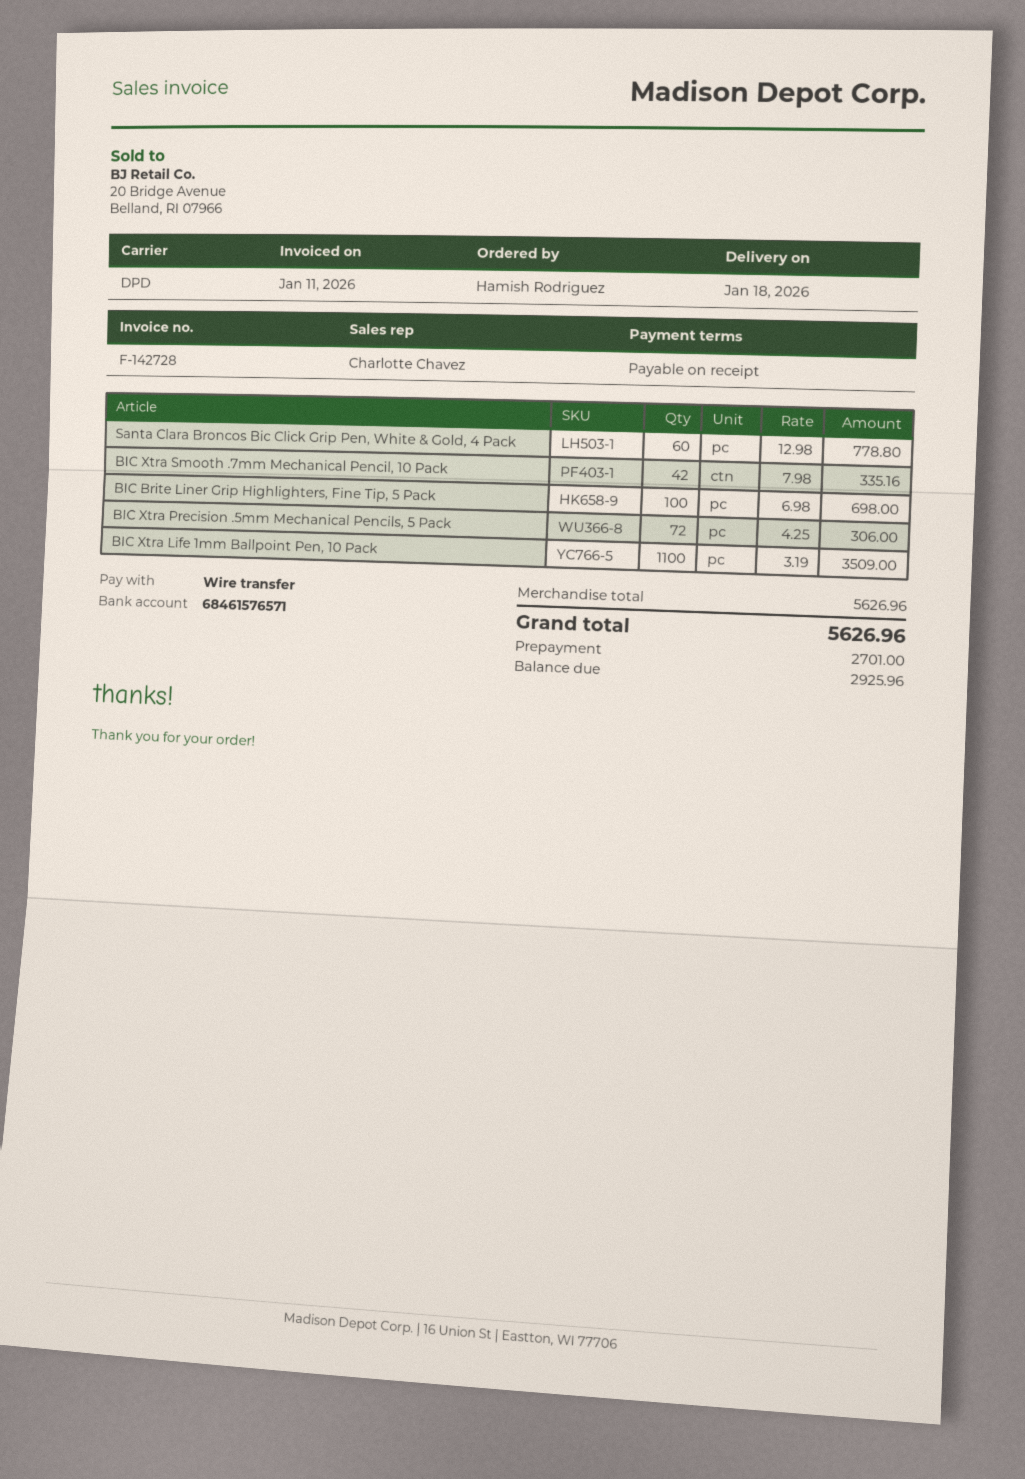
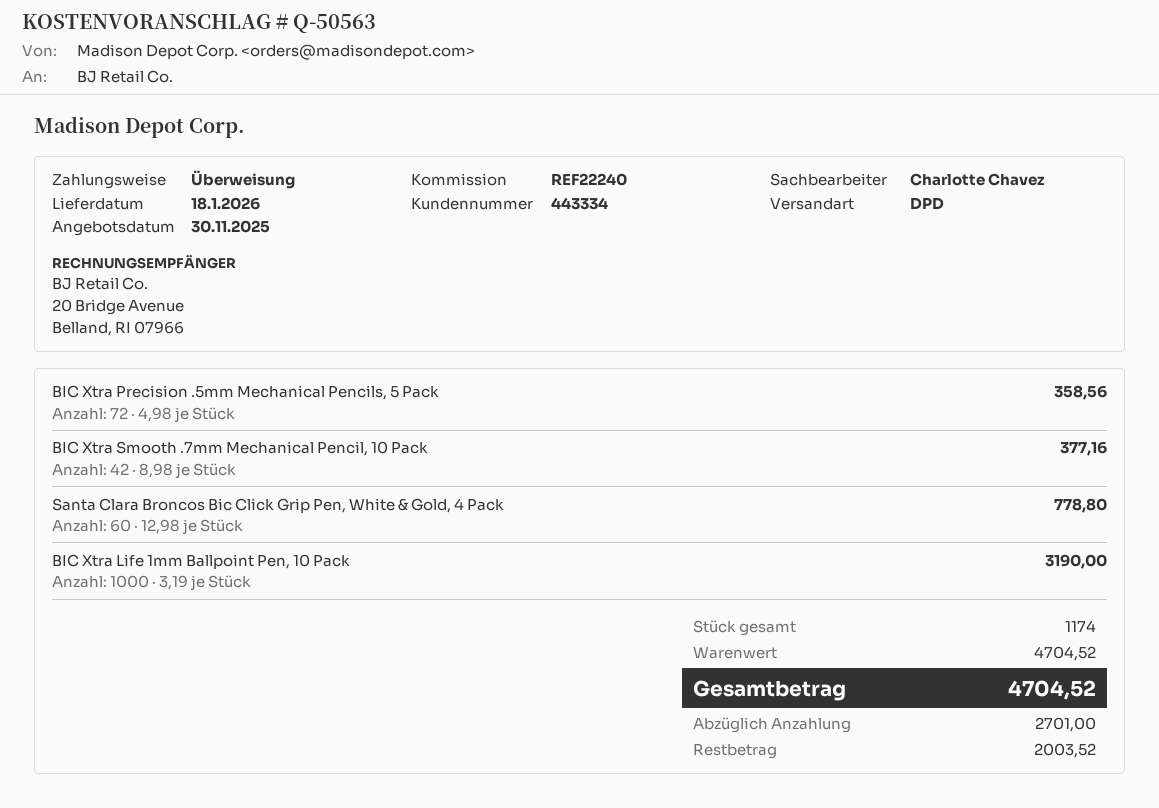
BIC Xtra Smooth .7mm Mechanical Pencil, 10 Pack: 42 x 7.98 = 335.16 -> 42 x 8.98 = 377.16
BIC Brite Liner Grip Highlighters, Fine Tip, 5 Pack: 100 x 6.98 = 698.00 -> none
BIC Xtra Precision .5mm Mechanical Pencils, 5 Pack: 72 x 4.25 = 306.00 -> 72 x 4.98 = 358.56
BIC Xtra Life 1mm Ballpoint Pen, 10 Pack: 1100 x 3.19 = 3509.00 -> 1000 x 3.19 = 3190.00
subtotal: 5626.96 -> 4704.52
total: 5626.96 -> 4704.52
balance: 2925.96 -> 2003.52

